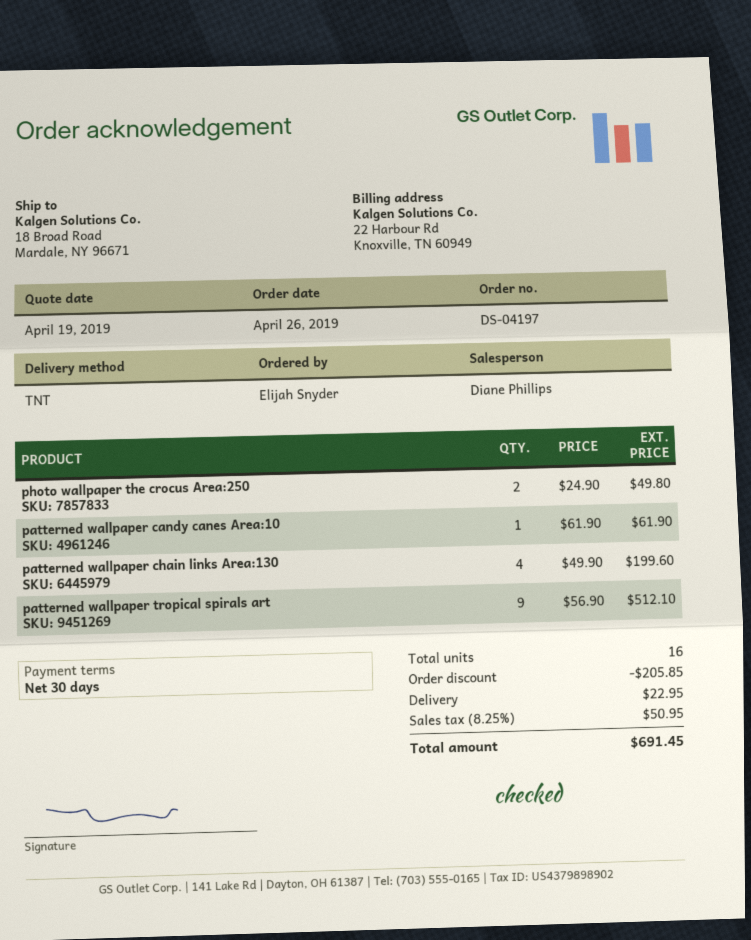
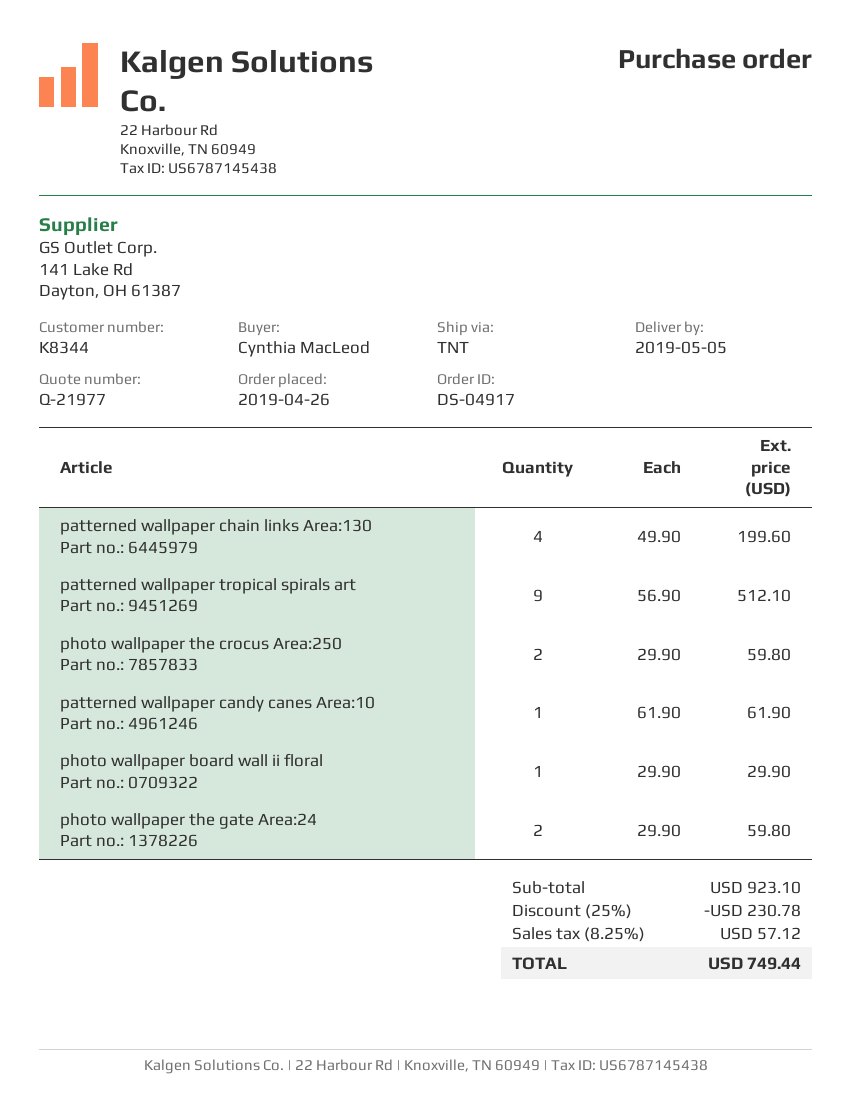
order number: DS-04197 -> DS-04917
ordered by: Elijah Snyder -> Cynthia MacLeod
photo wallpaper the crocus Area:250: 2 x 24.90 = 49.80 -> 2 x 29.90 = 59.80
photo wallpaper board wall ii floral: none -> 1 x 29.90 = 29.90
photo wallpaper the gate Area:24: none -> 2 x 29.90 = 59.80
discount: 205.85 -> 230.78
shipping: 22.95 -> none
tax: 8.25% = 50.95 -> 8.25% = 57.12
total: 691.45 -> 749.44

